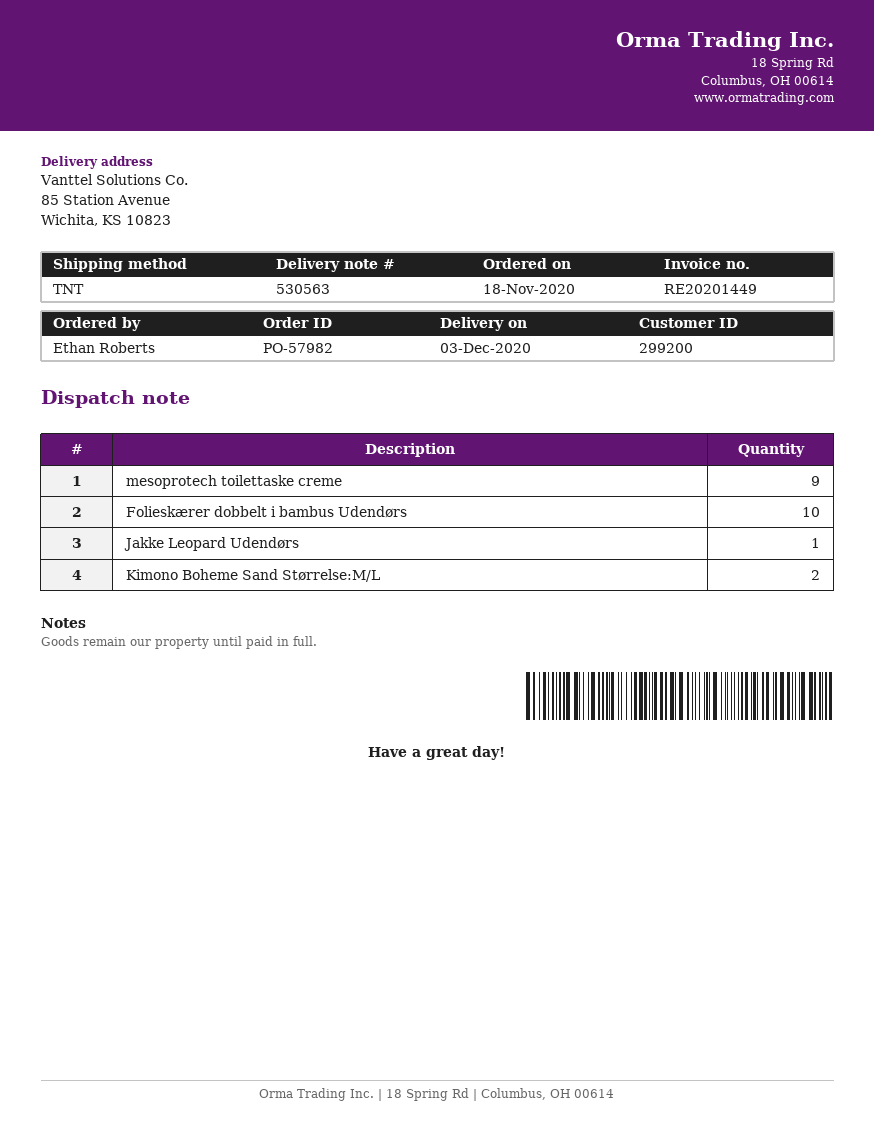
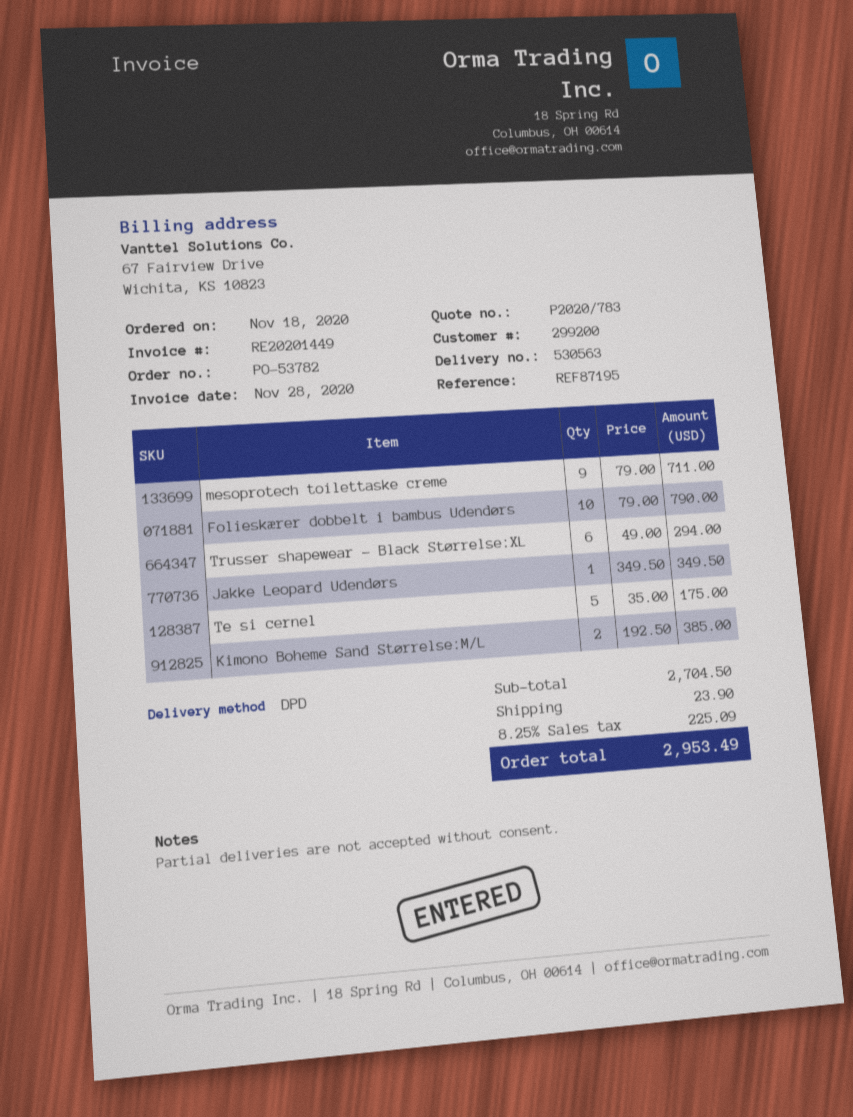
order number: PO-57982 -> PO-53782
shipping method: TNT -> DPD
Trusser shapewear - Black Størrelse:XL: none -> 6
Te si cernel: none -> 5

